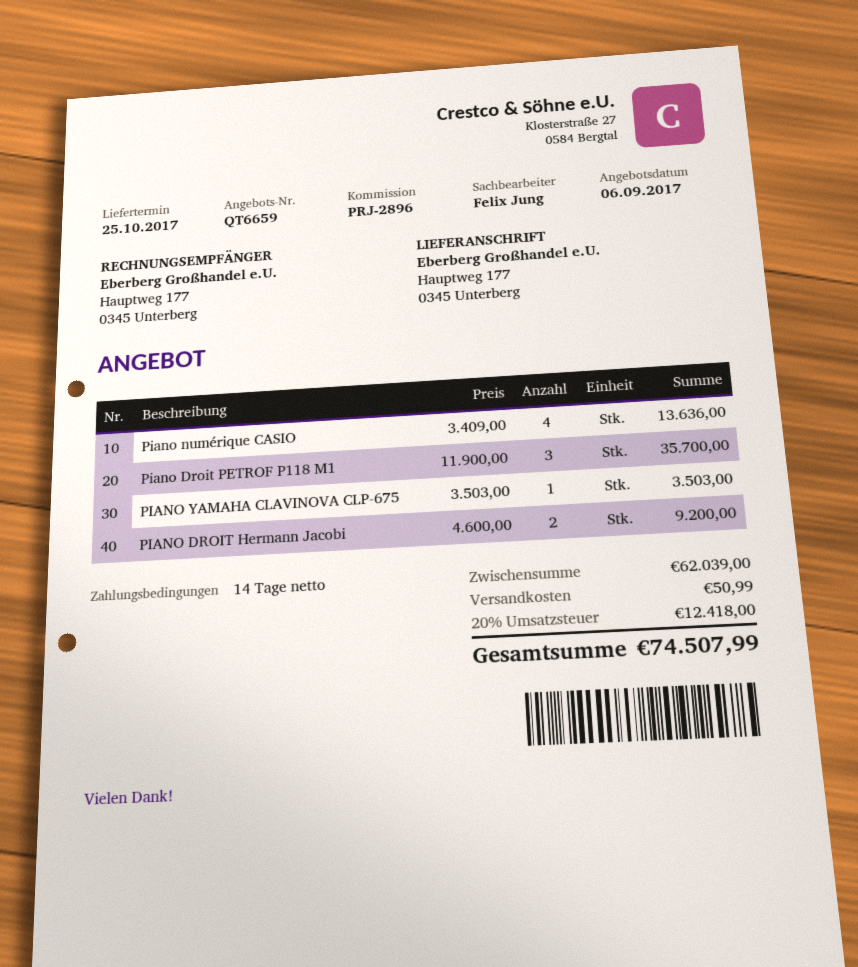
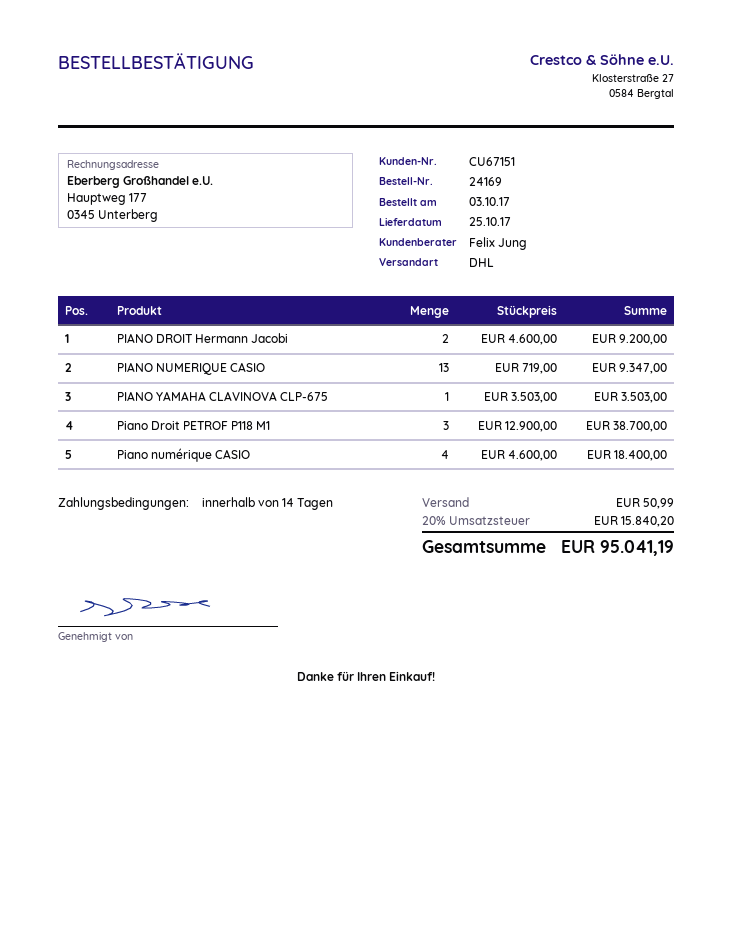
Piano numérique CASIO: 4 x 3409.00 = 13636.00 -> 4 x 4600.00 = 18400.00
Piano Droit PETROF P118 M1: 3 x 11900.00 = 35700.00 -> 3 x 12900.00 = 38700.00
PIANO NUMERIQUE CASIO: none -> 13 x 719.00 = 9347.00
tax: 20% = 12418.00 -> 20% = 15840.20
total: 74507.99 -> 95041.19

